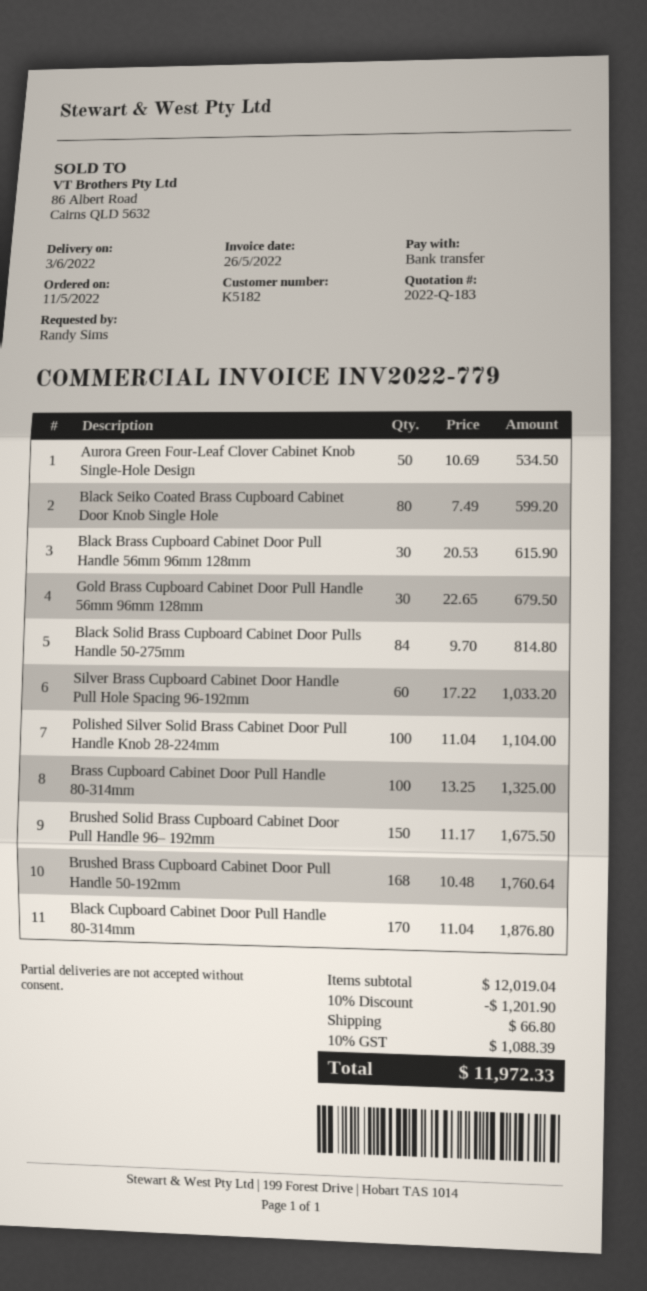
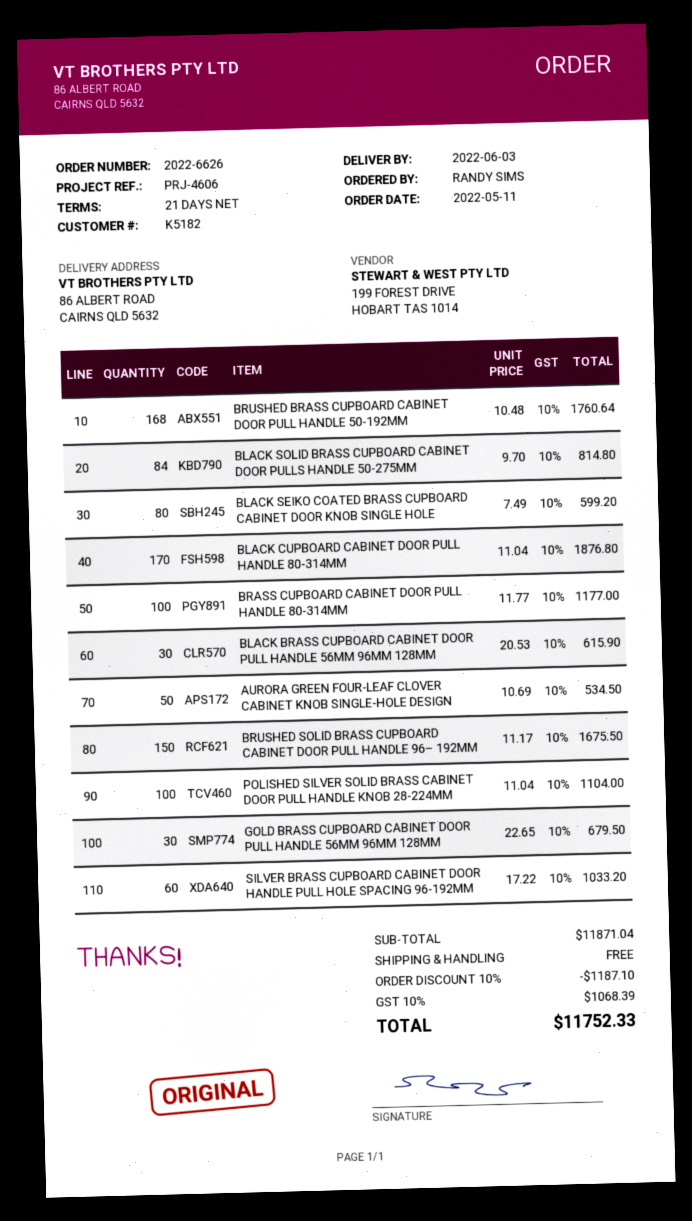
Brass Cupboard Cabinet Door Pull Handle 80-314mm: 100 x 13.25 = 1325.00 -> 100 x 11.77 = 1177.00
subtotal: 12019.04 -> 11871.04
discount: 10% = 1201.90 -> 10% = 1187.10
shipping: 66.80 -> 0.00
tax: 10% = 1088.39 -> 10% = 1068.39
total: 11972.33 -> 11752.33

